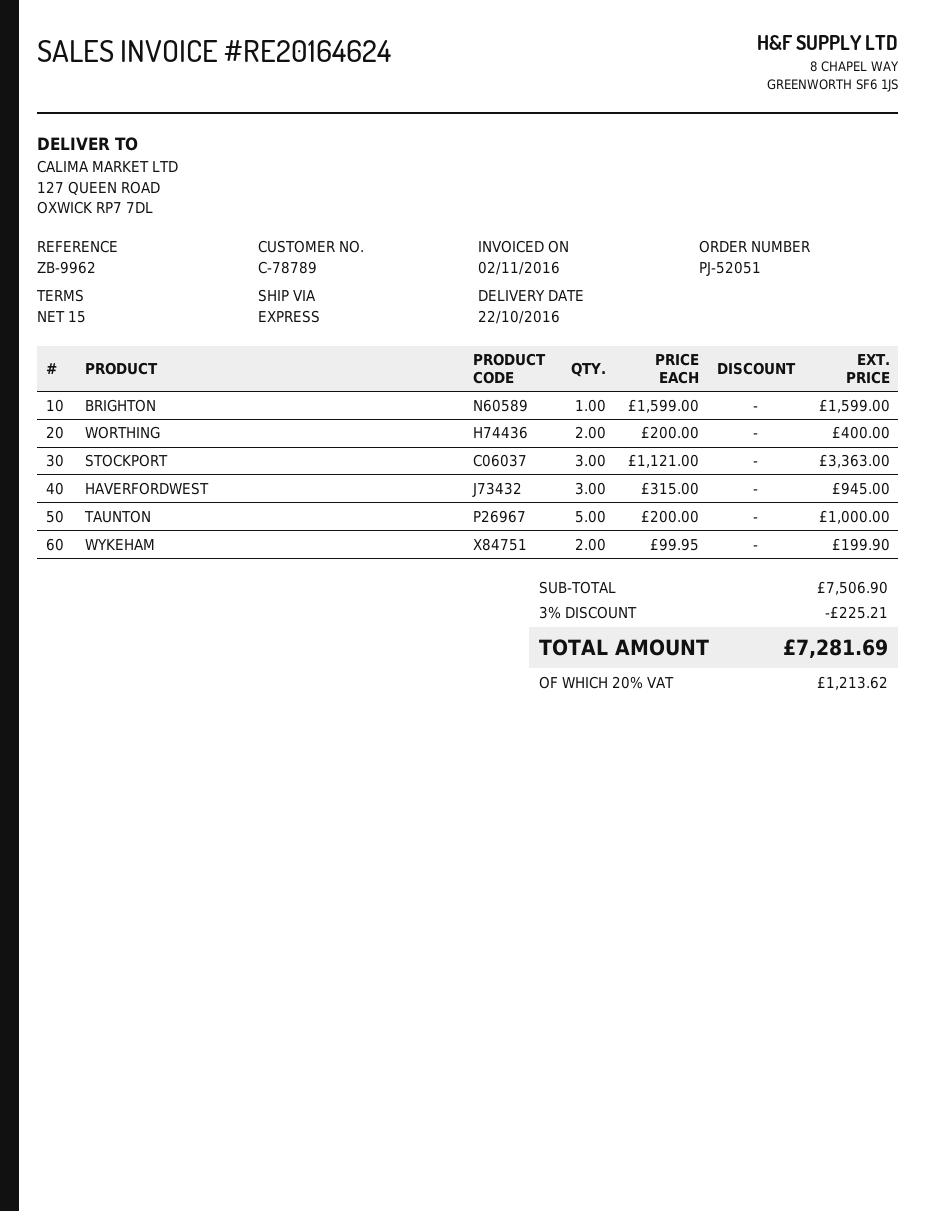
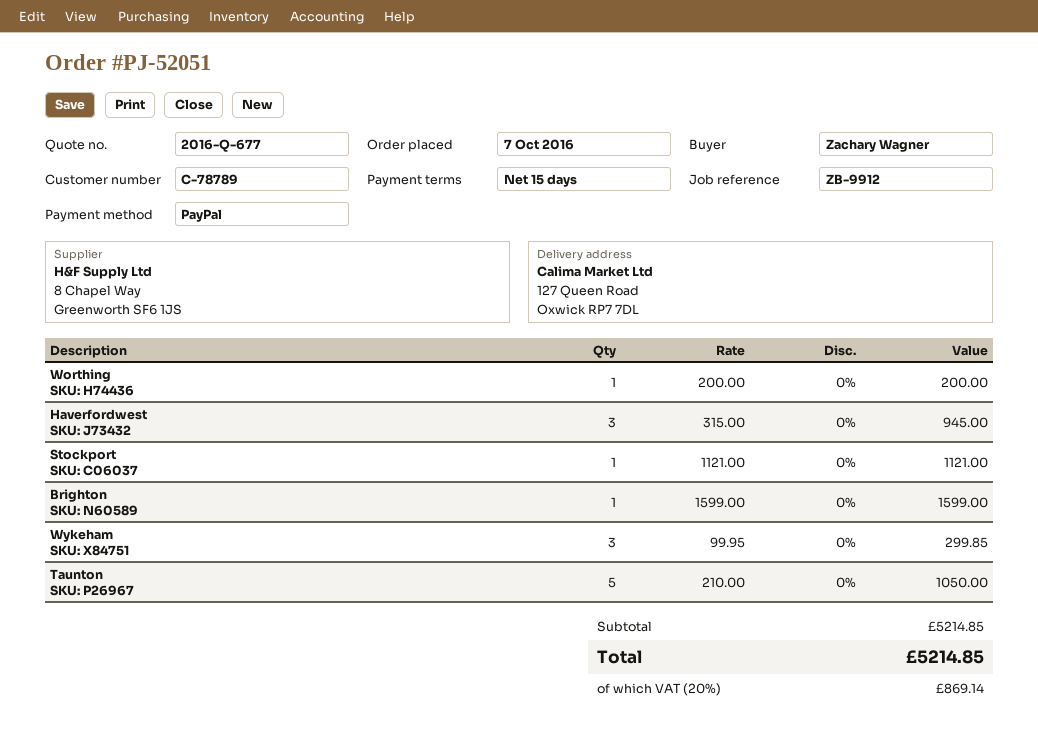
reference: ZB-9962 -> ZB-9912
WORTHING: 2 x 200.00 = 400.00 -> 1 x 200.00 = 200.00
STOCKPORT: 3 x 1121.00 = 3363.00 -> 1 x 1121.00 = 1121.00
TAUNTON: 5 x 200.00 = 1000.00 -> 5 x 210.00 = 1050.00
WYKEHAM: 2 x 99.95 = 199.90 -> 3 x 99.95 = 299.85
subtotal: 7506.90 -> 5214.85
discount: 3% = 225.21 -> none
tax: 20% = 1213.62 -> 20% = 869.14
total: 7281.69 -> 5214.85

